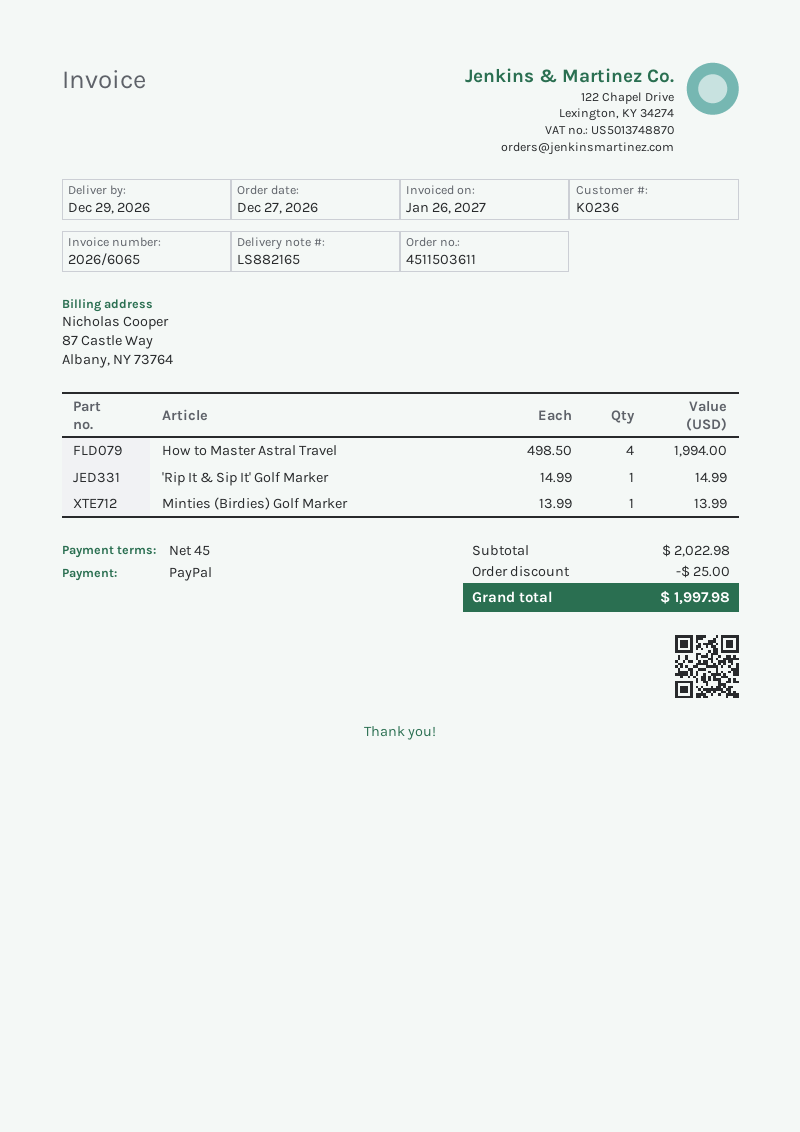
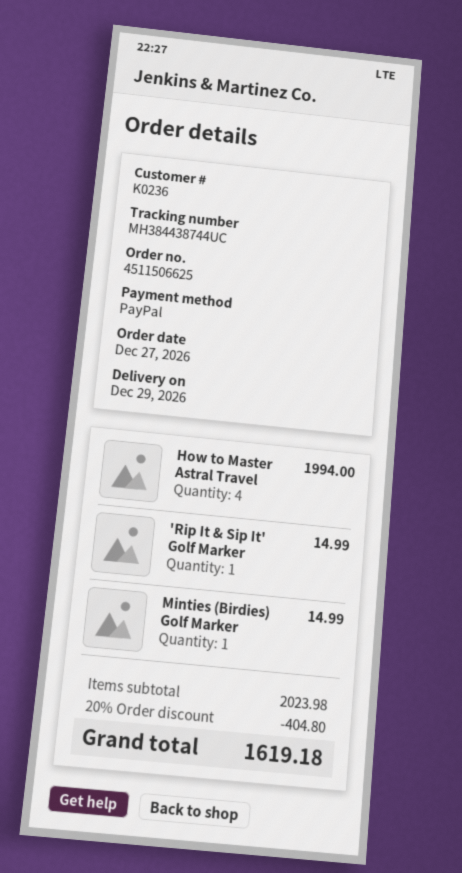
order number: 4511503611 -> 4511506625
Minties (Birdies) Golf Marker: 1 for 13.99 -> 1 for 14.99
subtotal: 2022.98 -> 2023.98
discount: 25.00 -> 404.80
total: 1997.98 -> 1619.18

